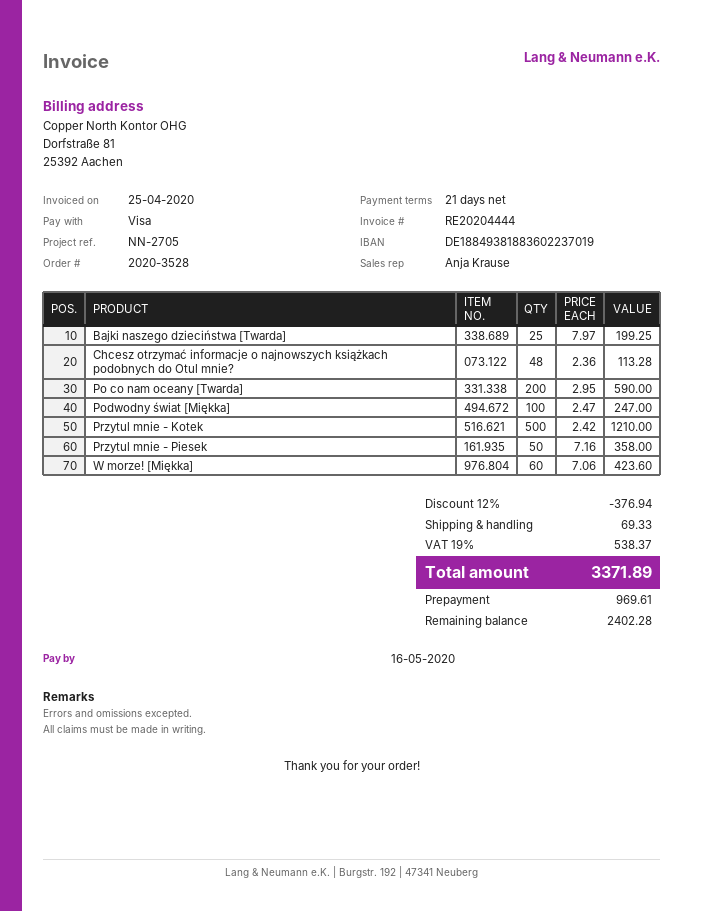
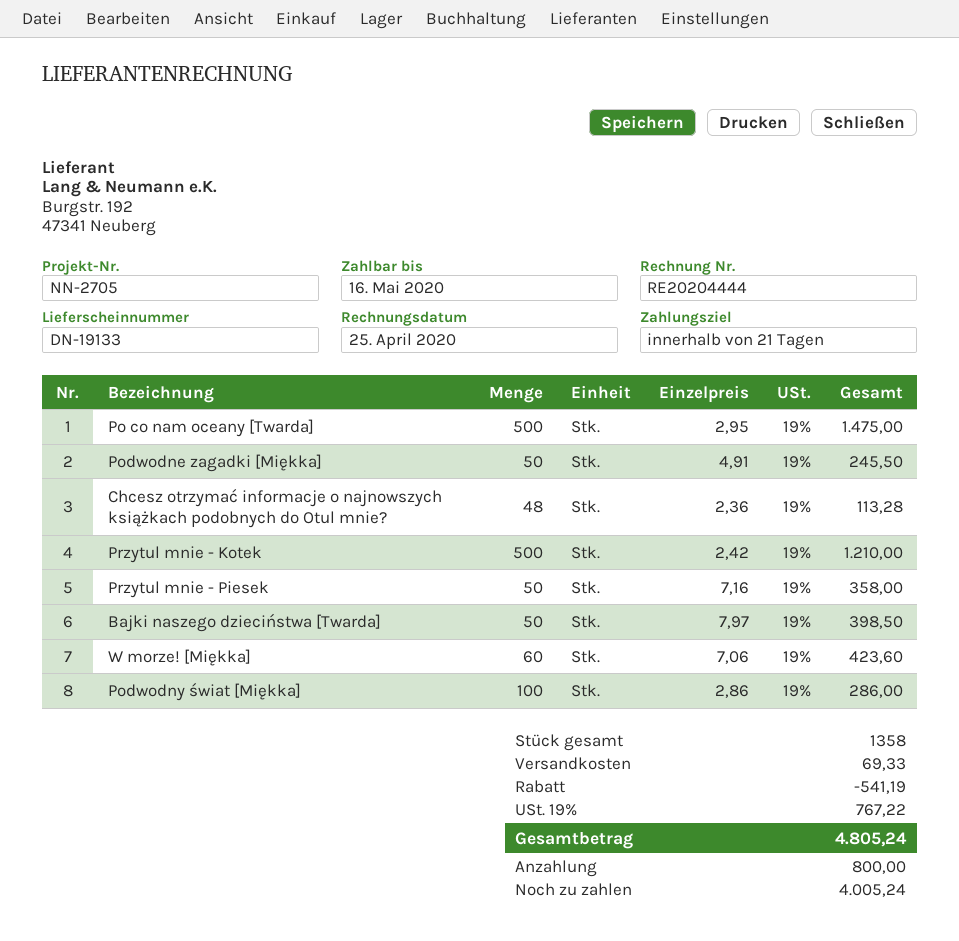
Bajki naszego dzieciństwa [Twarda]: 25 x 7.97 = 199.25 -> 50 x 7.97 = 398.50
Po co nam oceany [Twarda]: 200 x 2.95 = 590.00 -> 500 x 2.95 = 1475.00
Podwodny świat [Miękka]: 100 x 2.47 = 247.00 -> 100 x 2.86 = 286.00
Podwodne zagadki [Miękka]: none -> 50 x 4.91 = 245.50
discount: 376.94 -> 541.19
tax: 19% = 538.37 -> 19% = 767.22
total: 3371.89 -> 4805.24
deposit: 969.61 -> 800.00
balance: 2402.28 -> 4005.24

